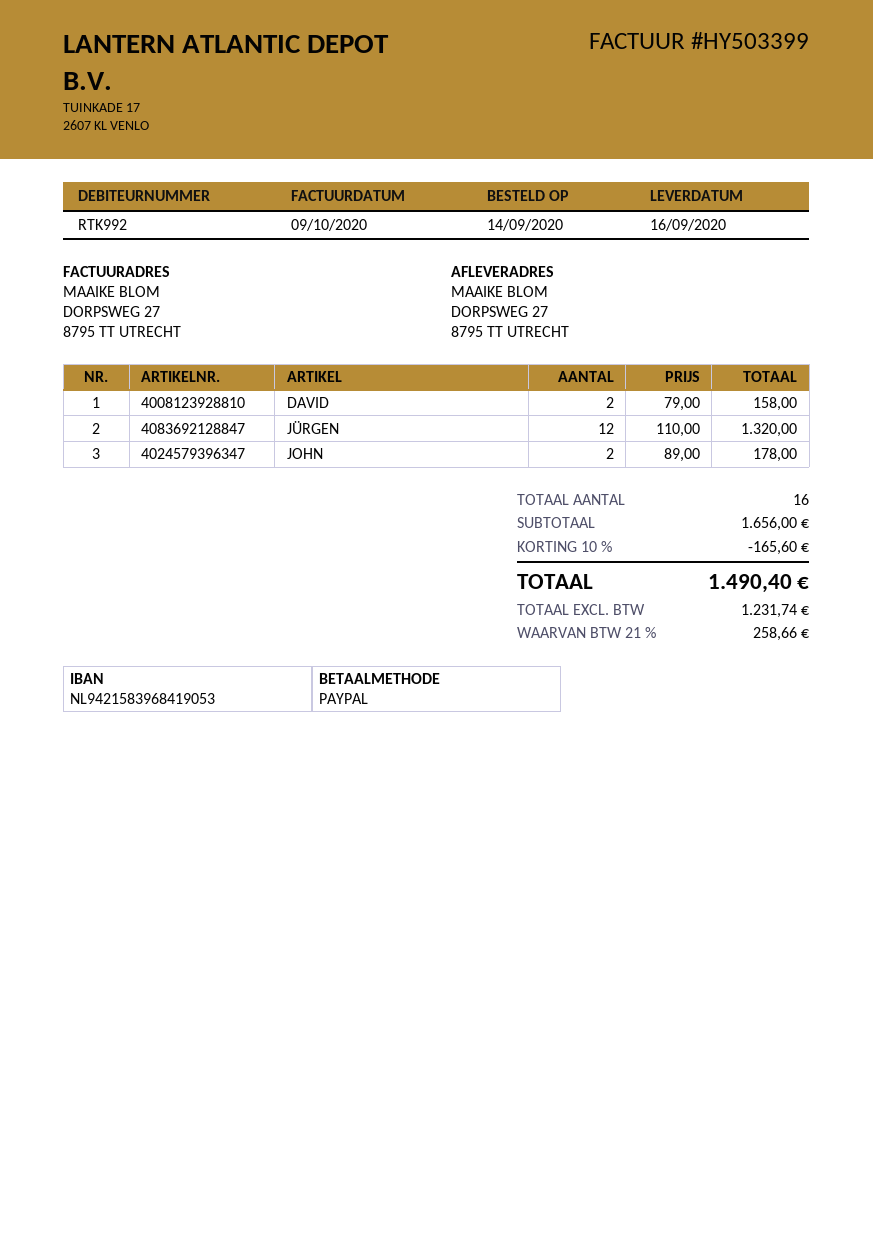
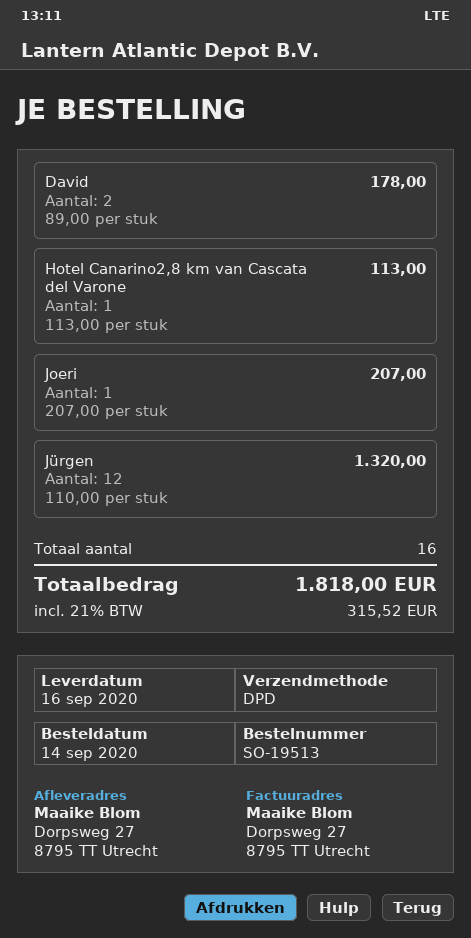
DAVID: 2 x 79.00 = 158.00 -> 2 x 89.00 = 178.00
JOHN: 2 x 89.00 = 178.00 -> none
Hotel Canarino2,8 km van Cascata del Varone: none -> 1 x 113.00 = 113.00
Joeri: none -> 1 x 207.00 = 207.00
discount: 10% = 165.60 -> none
tax: 21% = 258.66 -> 21% = 315.52
total: 1490.40 -> 1818.00

